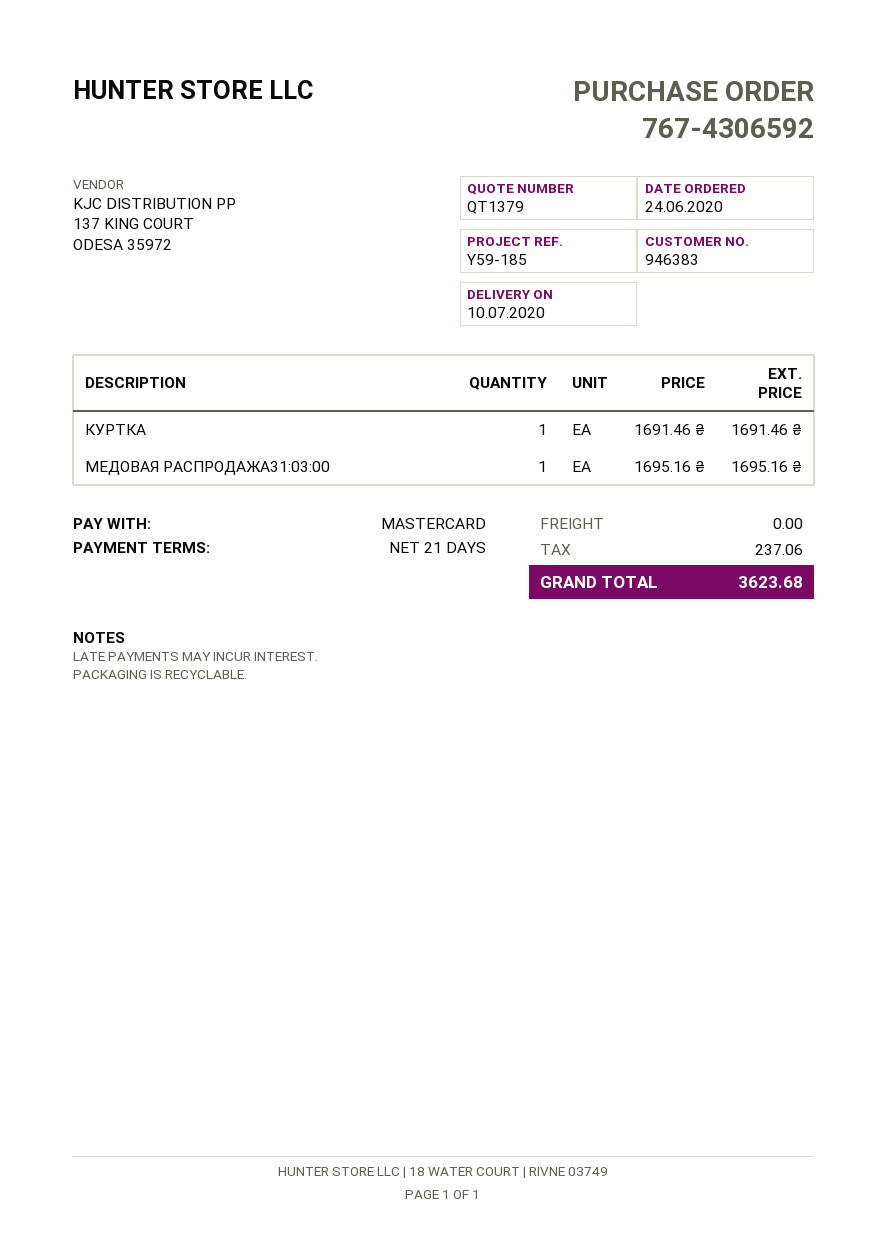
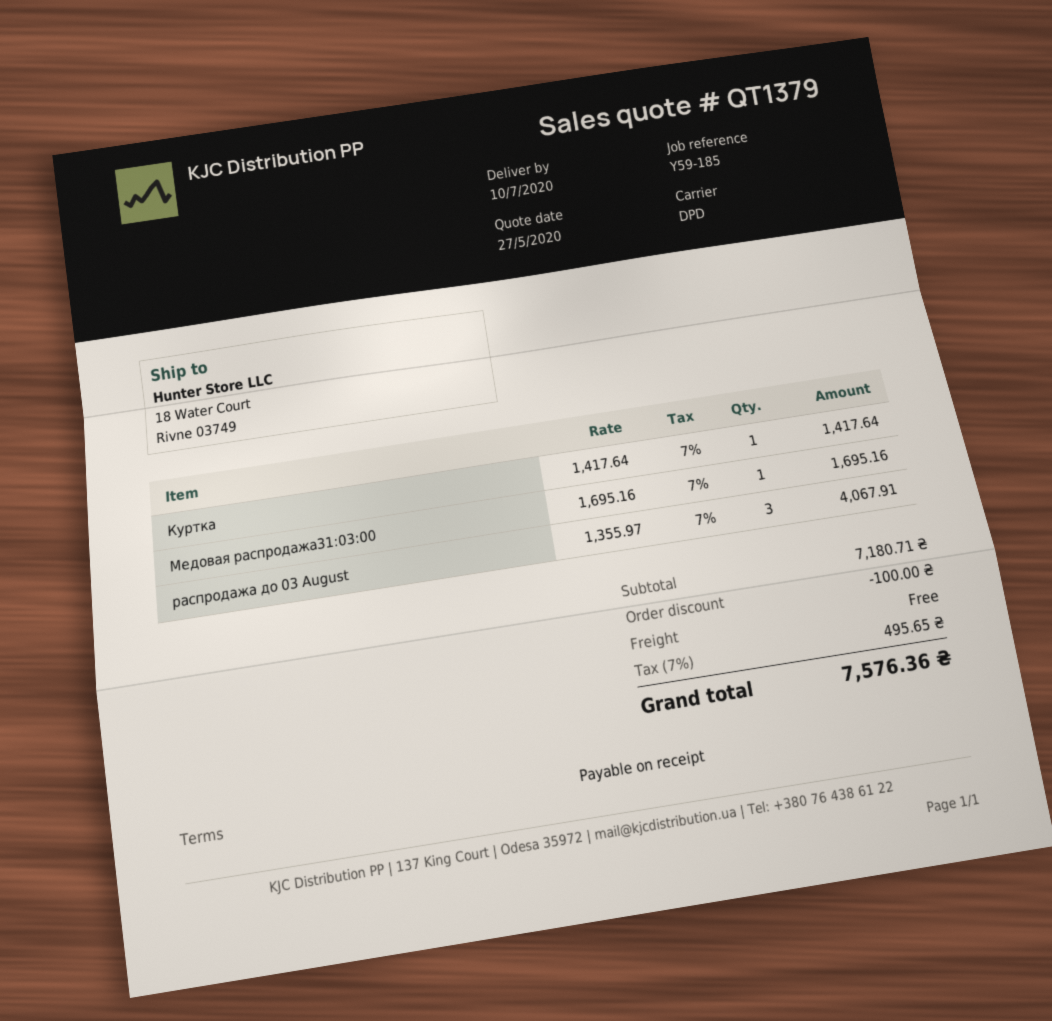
payment terms: 21 days -> on receipt
КУРТКА: 1 x 1691.46 = 1691.46 -> 1 x 1417.64 = 1417.64
распродажа до 03 August: none -> 3 x 1355.97 = 4067.91
discount: none -> 100.00
tax: 237.06 -> 495.65
total: 3623.68 -> 7576.36

